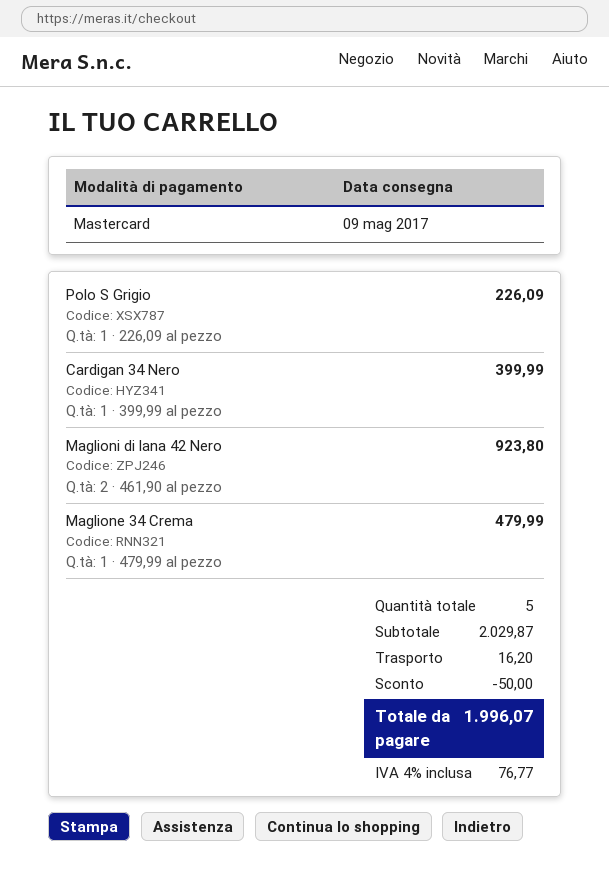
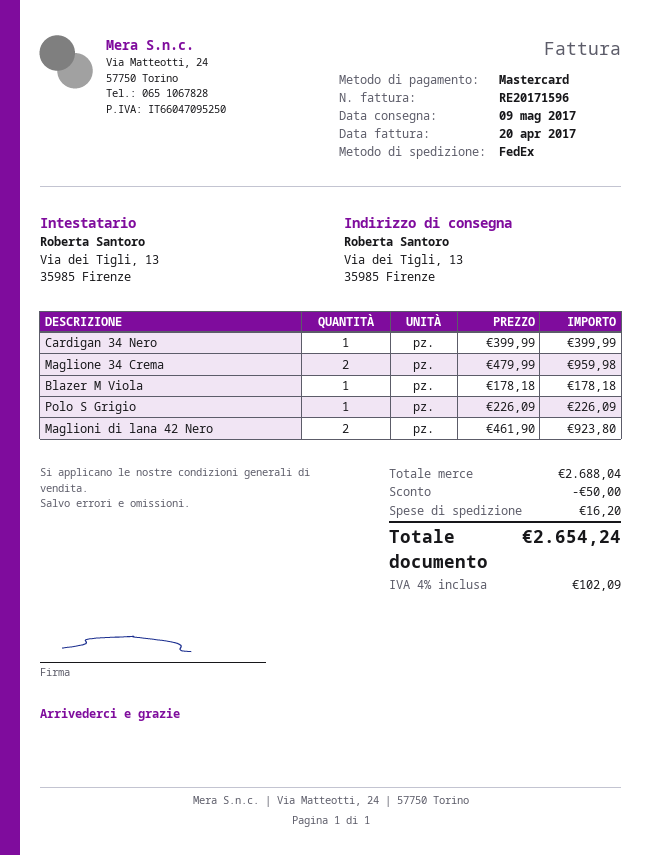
Maglione 34 Crema: 1 x 479.99 = 479.99 -> 2 x 479.99 = 959.98
Blazer M Viola: none -> 1 x 178.18 = 178.18
subtotal: 2029.87 -> 2688.04
tax: 4% = 76.77 -> 4% = 102.09
total: 1996.07 -> 2654.24

